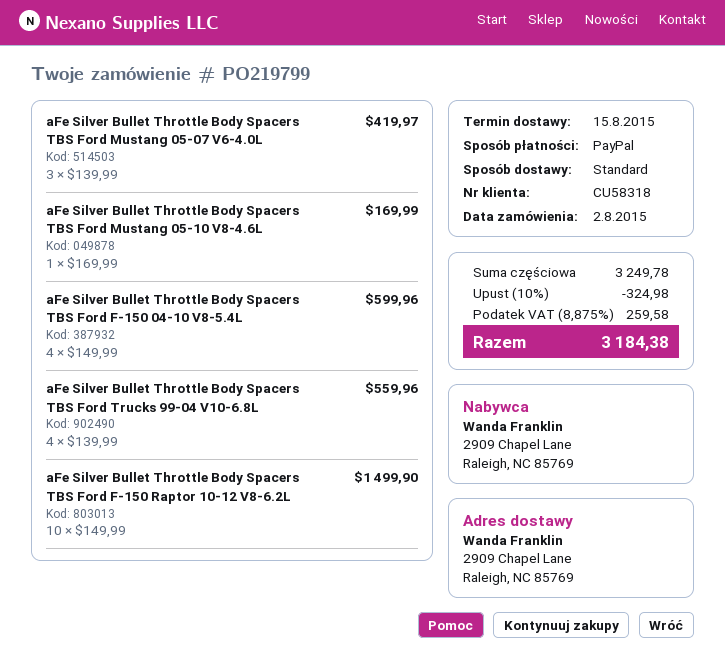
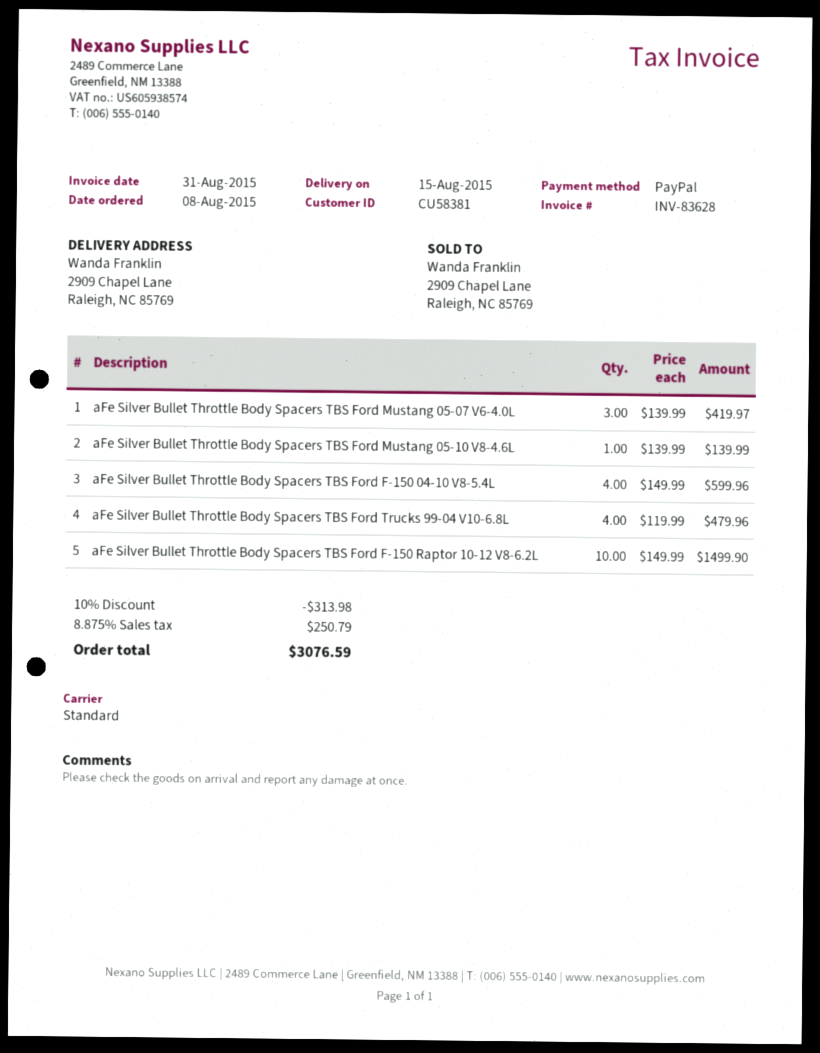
order date: 2015-08-02 -> 2015-08-08
customer number: CU58318 -> CU58381
aFe Silver Bullet Throttle Body Spacers TBS Ford Mustang 05-10 V8-4.6L: 1 x 169.99 = 169.99 -> 1 x 139.99 = 139.99
aFe Silver Bullet Throttle Body Spacers TBS Ford Trucks 99-04 V10-6.8L: 4 x 139.99 = 559.96 -> 4 x 119.99 = 479.96
discount: 10% = 324.98 -> 10% = 313.98
tax: 8.875% = 259.58 -> 8.875% = 250.79
total: 3184.38 -> 3076.59

